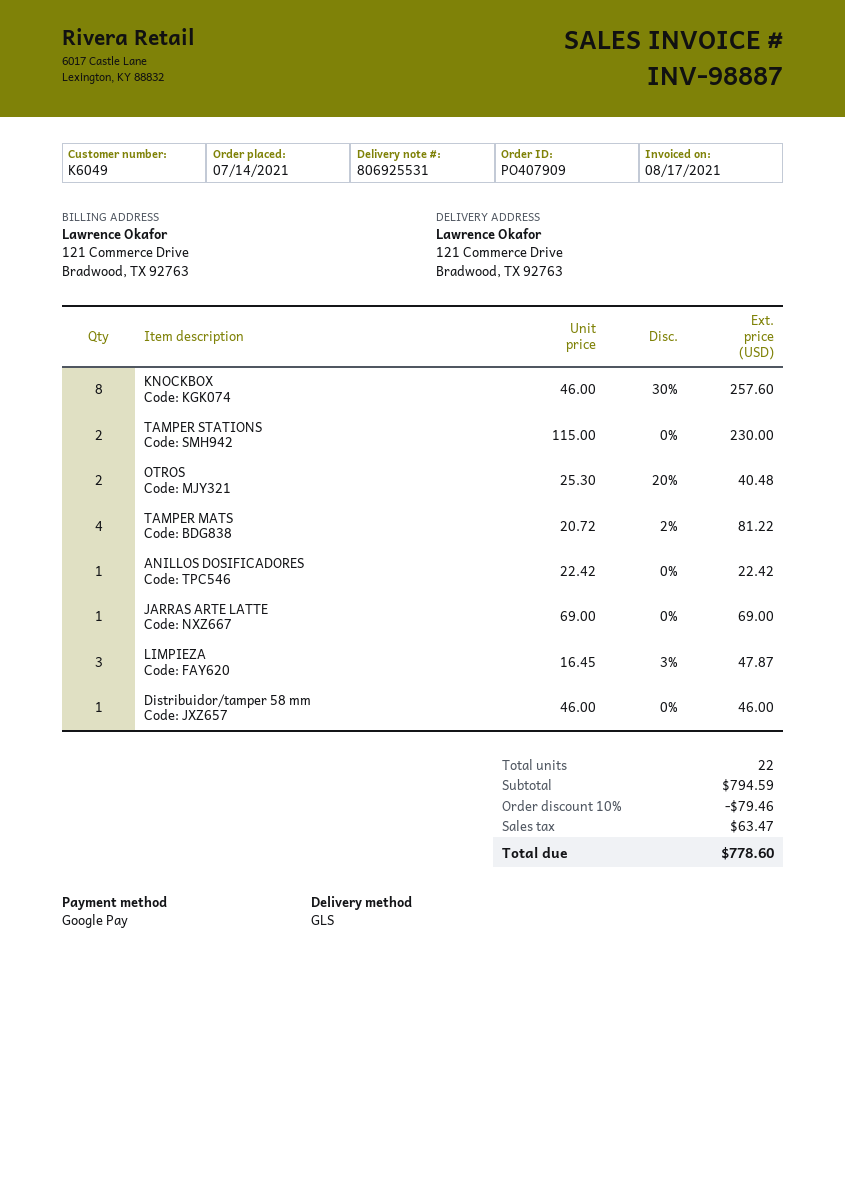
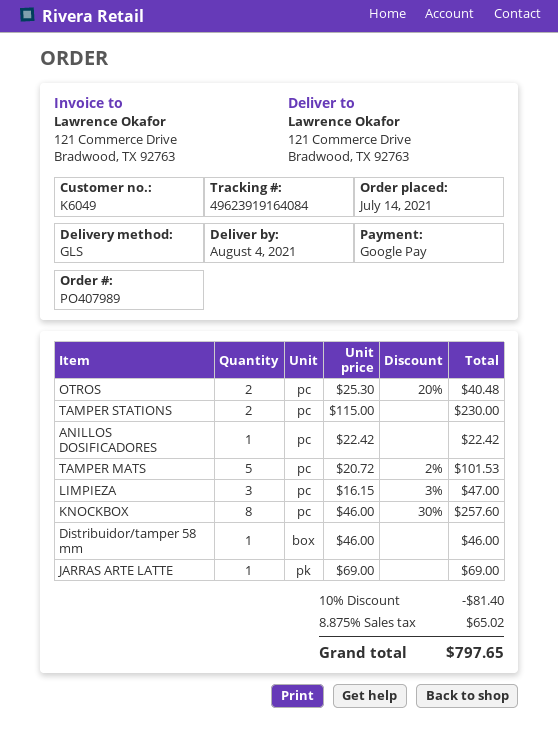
order number: PO407909 -> PO407989
TAMPER MATS: 4 x 20.72 - 2% = 81.22 -> 5 x 20.72 - 2% = 101.53
LIMPIEZA: 3 x 16.45 - 3% = 47.87 -> 3 x 16.15 - 3% = 47.00
discount: 10% = 79.46 -> 10% = 81.40
tax: 63.47 -> 65.02
total: 778.60 -> 797.65

